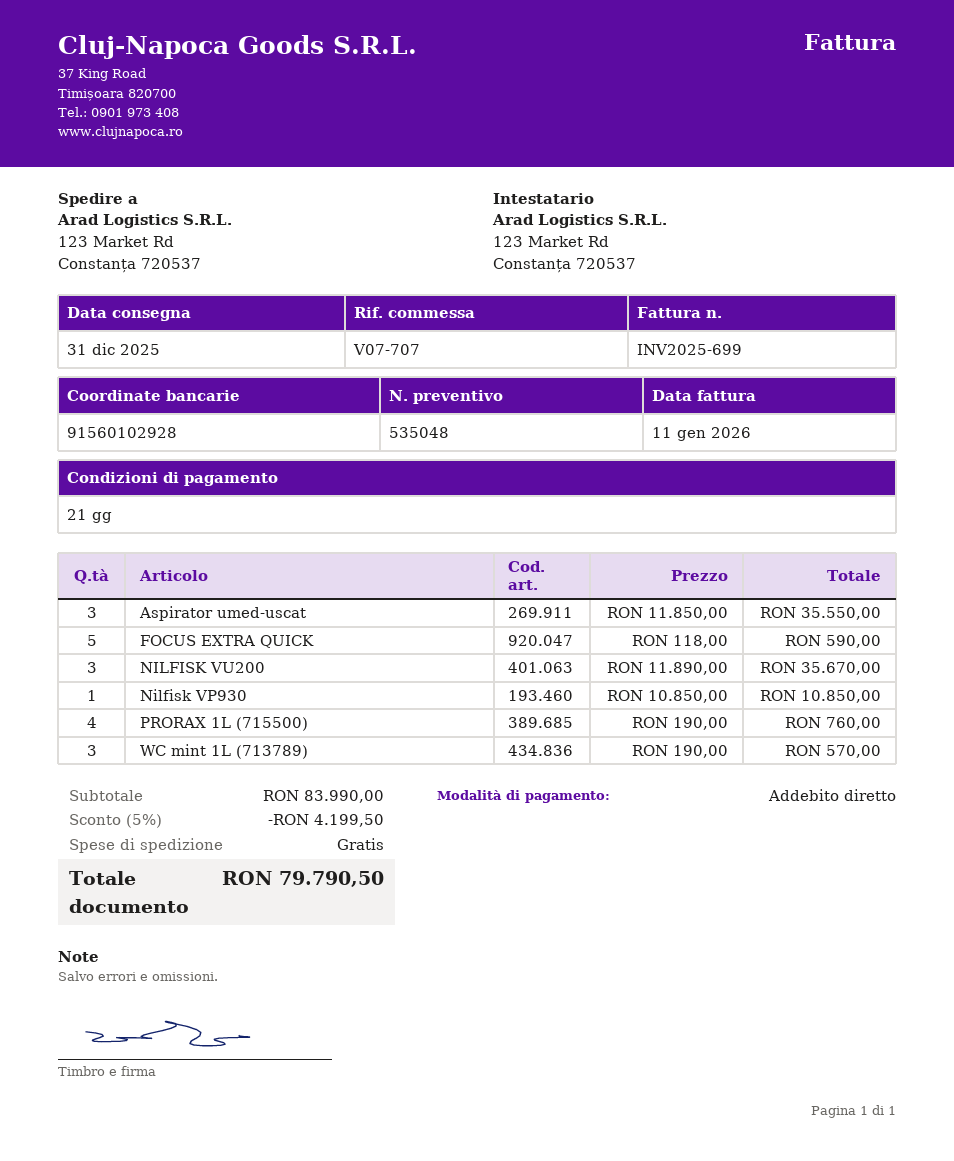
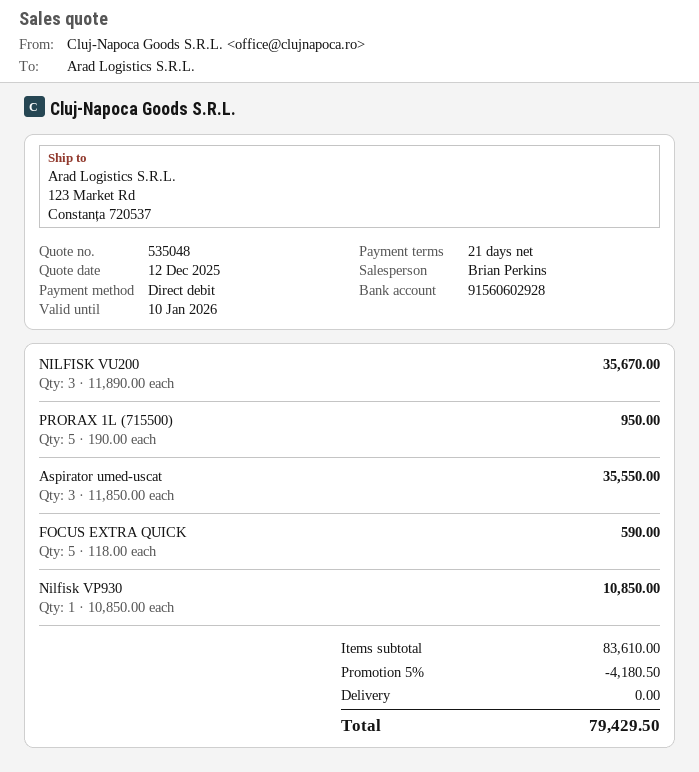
bank account: 91560102928 -> 91560602928
PRORAX 1L (715500): 4 x 190.00 = 760.00 -> 5 x 190.00 = 950.00
WC mint 1L (713789): 3 x 190.00 = 570.00 -> none
subtotal: 83990.00 -> 83610.00
discount: 5% = 4199.50 -> 5% = 4180.50
total: 79790.50 -> 79429.50

